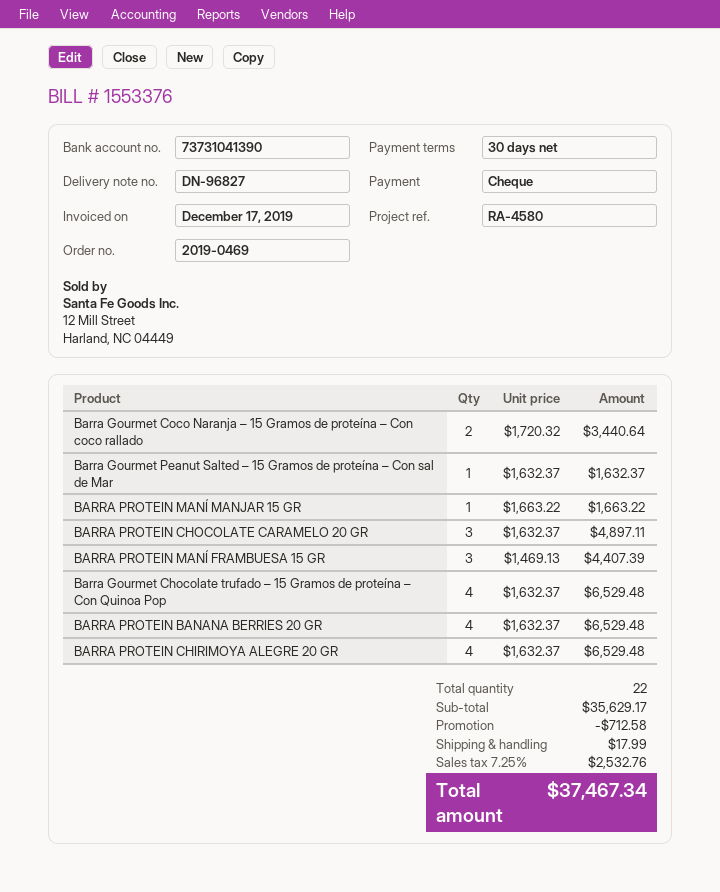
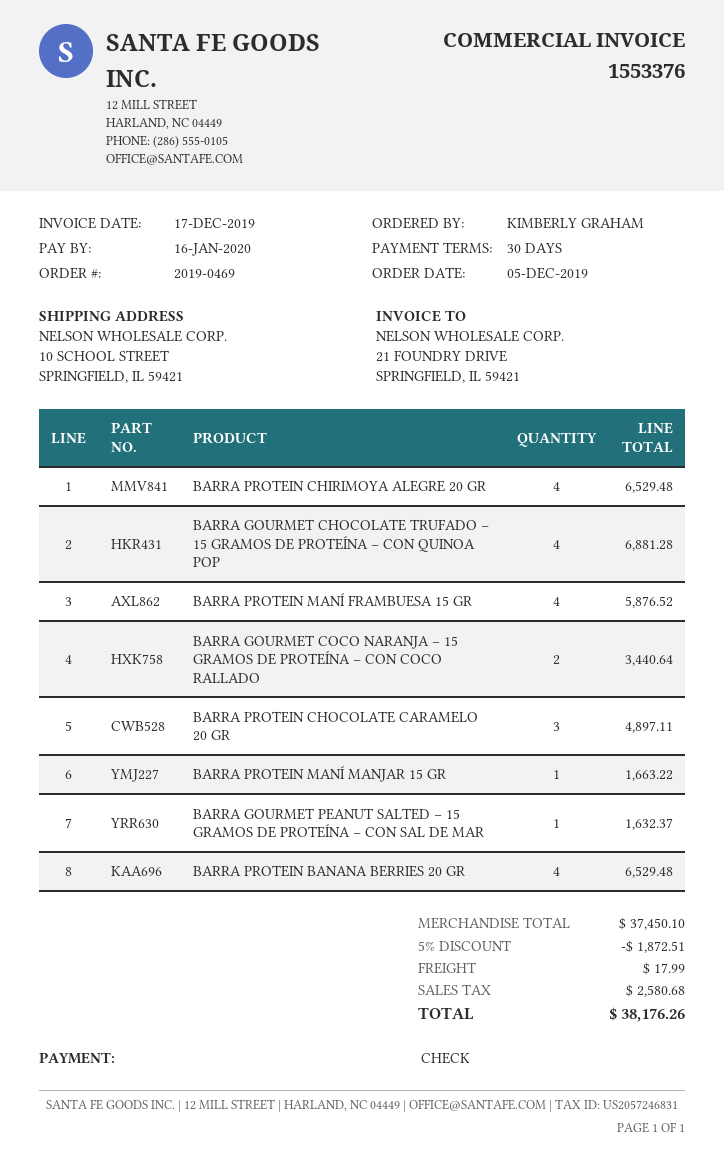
BARRA PROTEIN MANÍ FRAMBUESA 15 GR: 3 for 4407.39 -> 4 for 5876.52
Barra Gourmet Chocolate trufado – 15 Gramos de proteína – Con Quinoa Pop: 4 for 6529.48 -> 4 for 6881.28
subtotal: 35629.17 -> 37450.10
discount: 712.58 -> 1872.51
tax: 2532.76 -> 2580.68
total: 37467.34 -> 38176.26

